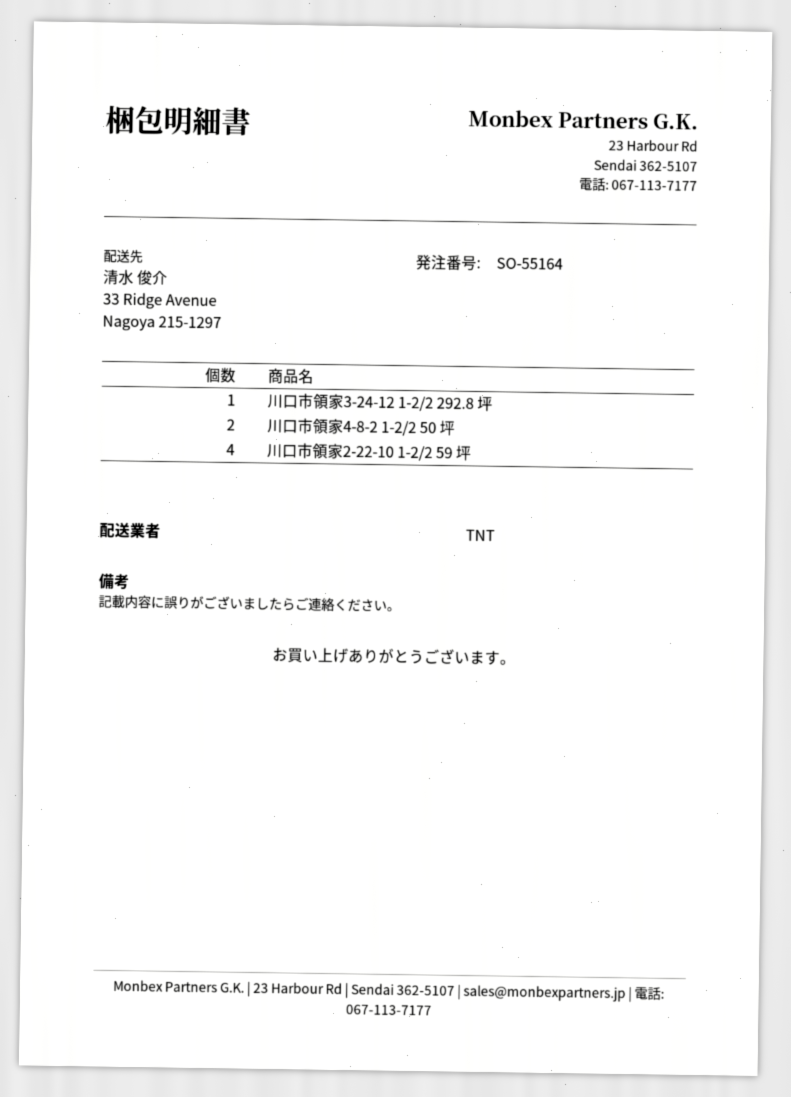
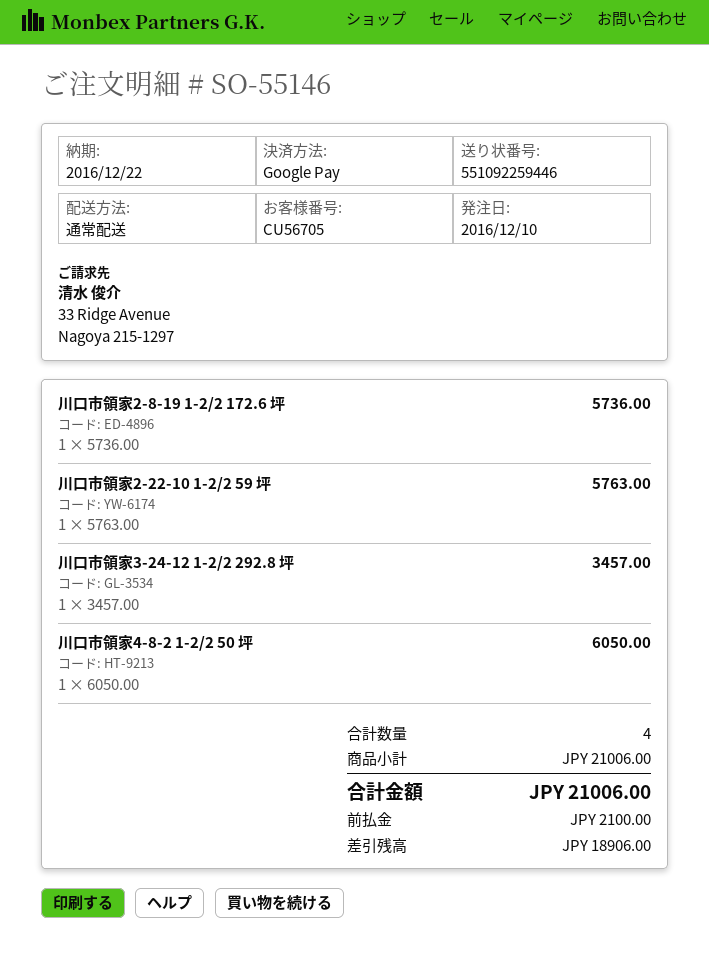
order number: SO-55164 -> SO-55146
shipping method: TNT -> standard
川口市領家4-8-2 1-2/2 50 坪: 2 -> 1
川口市領家2-22-10 1-2/2 59 坪: 4 -> 1
川口市領家2-8-19 1-2/2 172.6 坪: none -> 1

